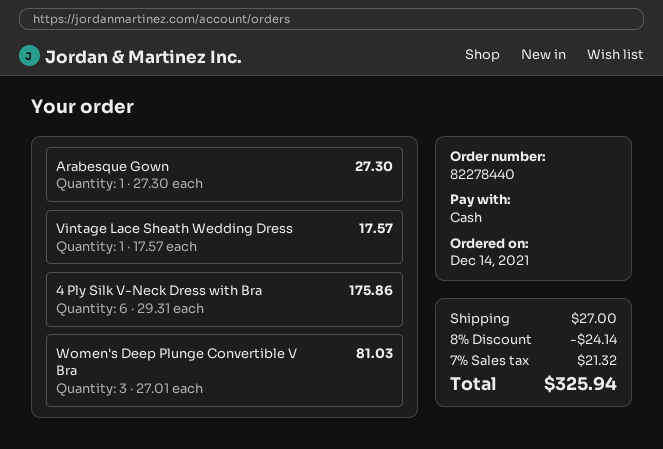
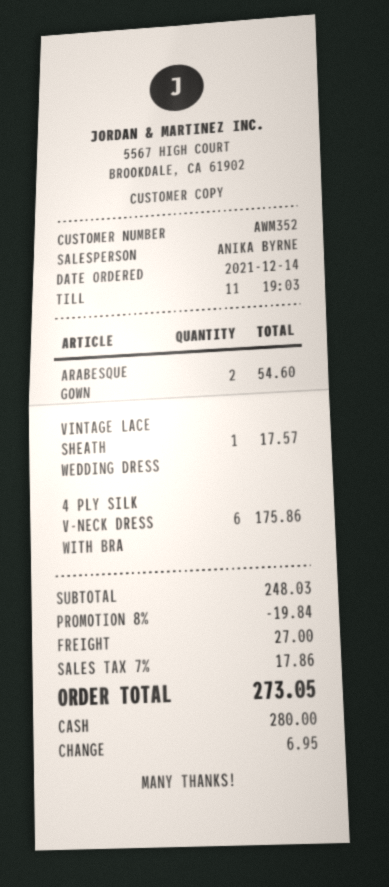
Arabesque Gown: 1 for 27.30 -> 2 for 54.60
Women's Deep Plunge Convertible V Bra: 3 for 81.03 -> none
discount: 8% = 24.14 -> 8% = 19.84
tax: 7% = 21.32 -> 7% = 17.86
total: 325.94 -> 273.05

